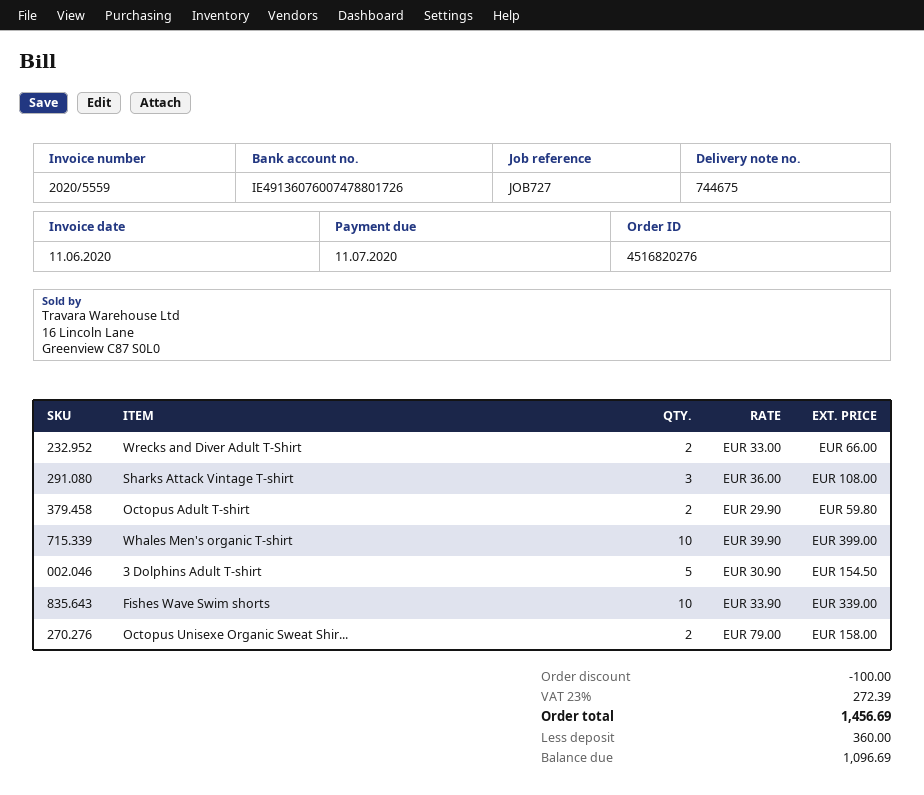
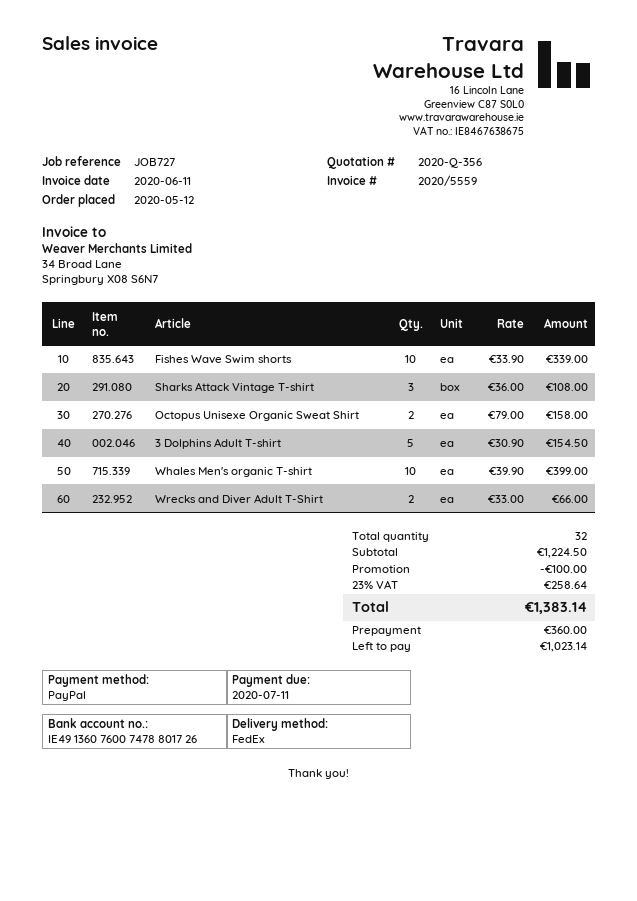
Octopus Adult T-shirt: 2 x 29.90 = 59.80 -> none
tax: 23% = 272.39 -> 23% = 258.64
total: 1456.69 -> 1383.14
balance: 1096.69 -> 1023.14

